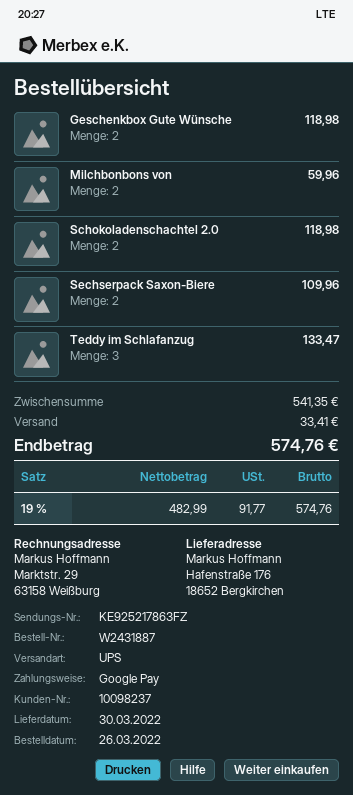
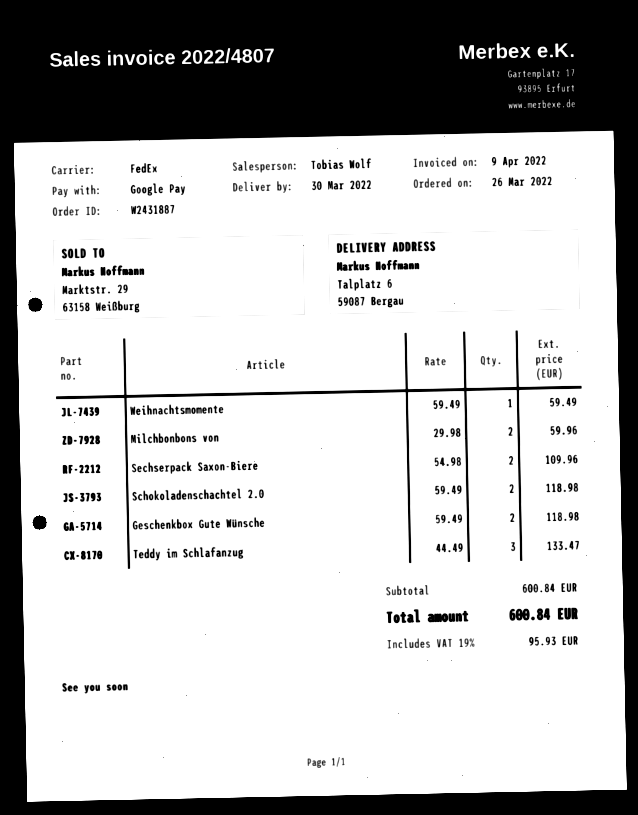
shipping method: UPS -> FedEx
ship to: Hafenstraße 176, 18652 Bergkirchen -> Talplatz 6, 59087 Bergau
Weihnachtsmomente: none -> 1 for 59.49
subtotal: 541.35 -> 600.84
shipping: 33.41 -> none
tax: 19% = 91.77 -> 19% = 95.93
total: 574.76 -> 600.84

